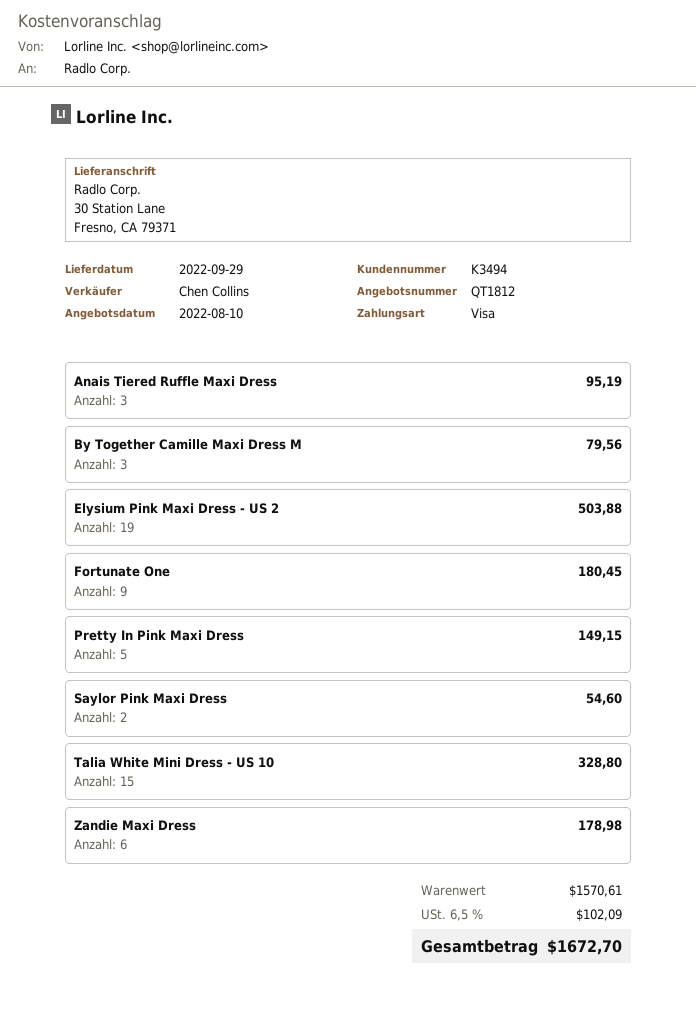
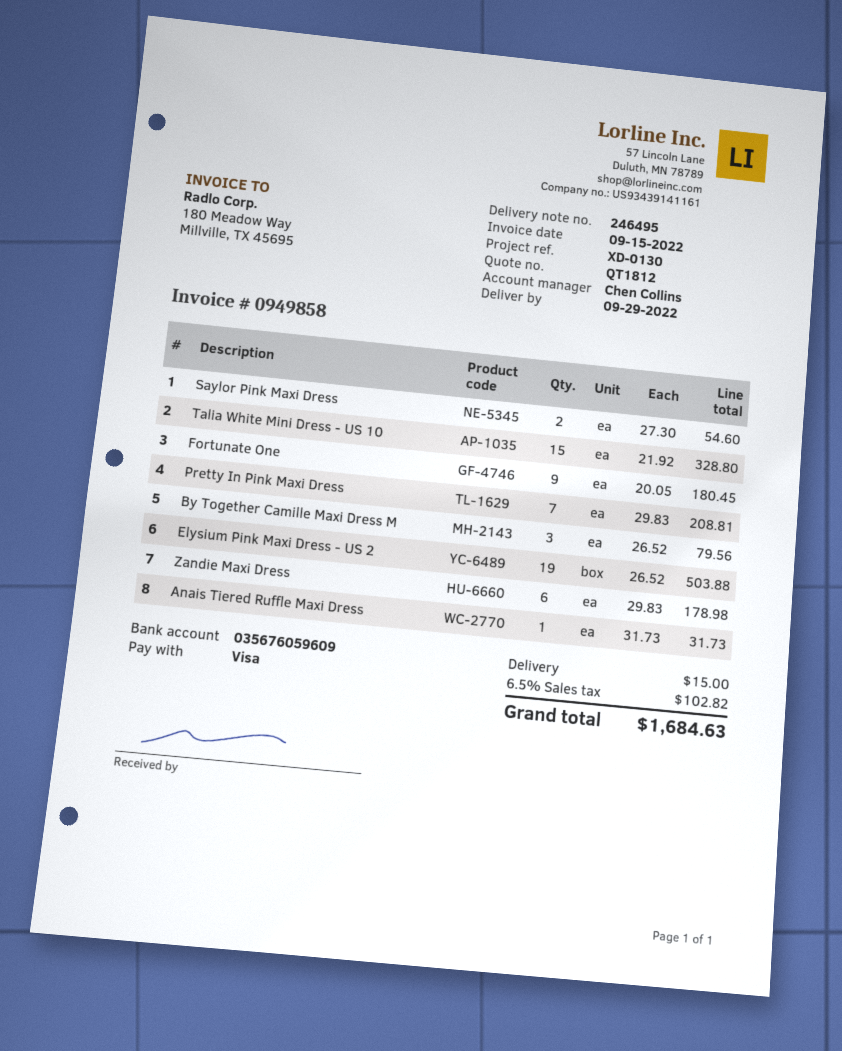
Anais Tiered Ruffle Maxi Dress: 3 for 95.19 -> 1 for 31.73
Pretty In Pink Maxi Dress: 5 for 149.15 -> 7 for 208.81
shipping: none -> 15.00
tax: 6.5% = 102.09 -> 6.5% = 102.82
total: 1672.70 -> 1684.63

